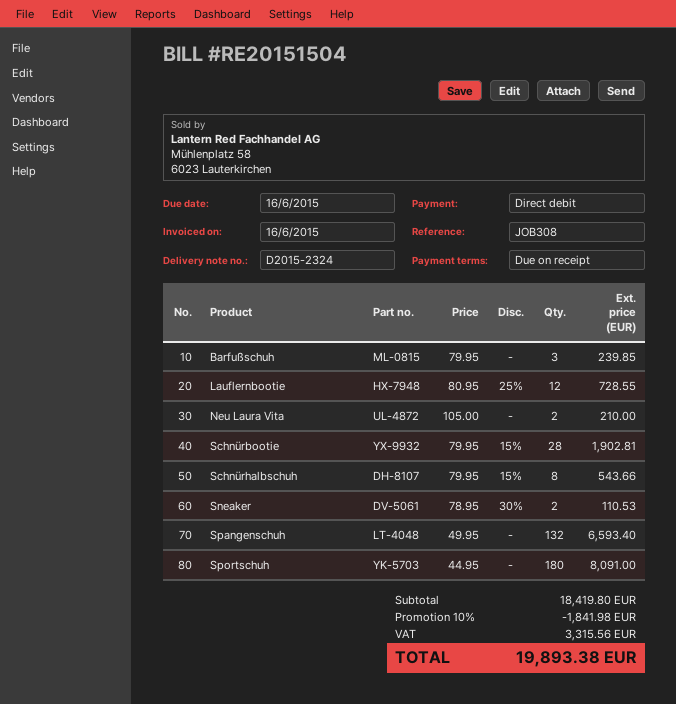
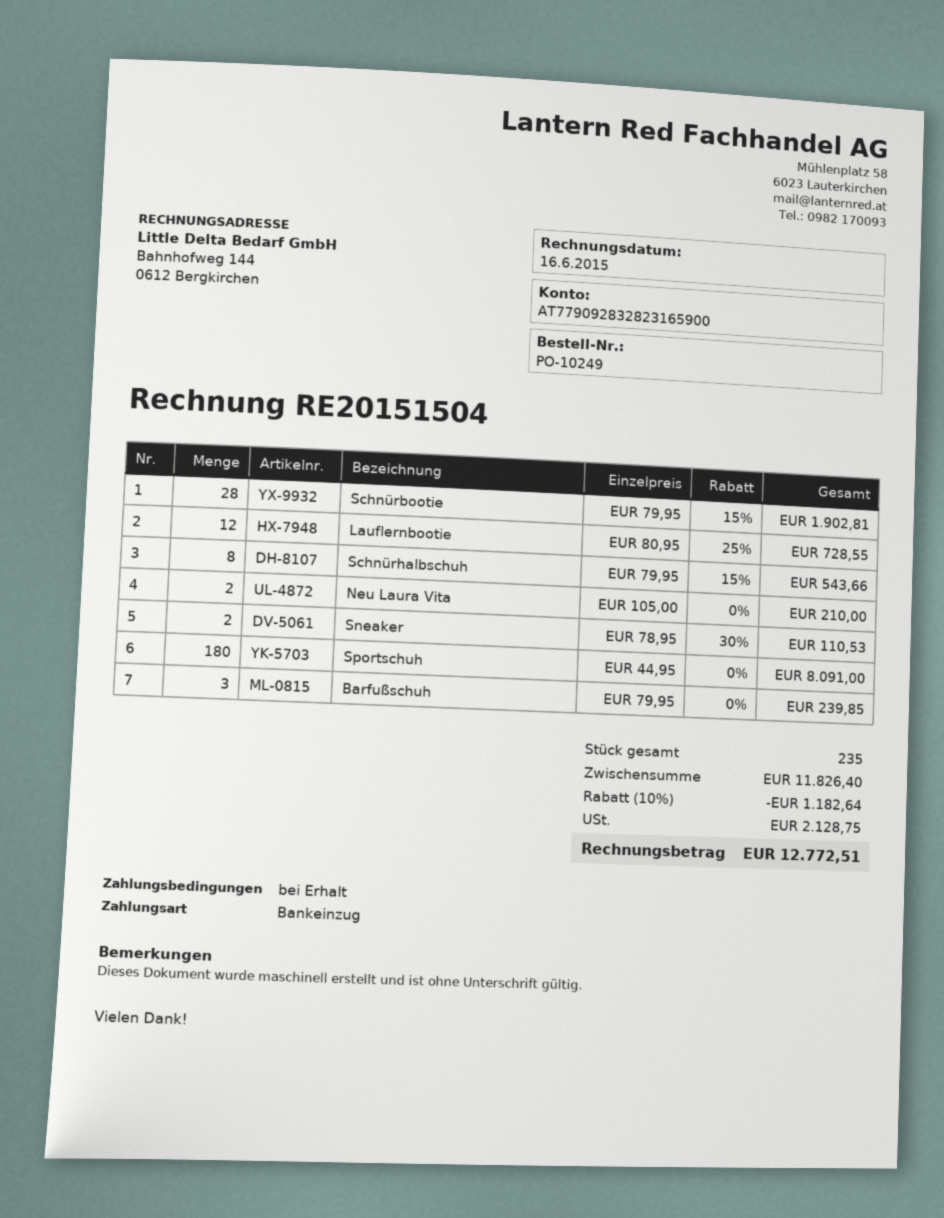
Spangenschuh: 132 x 49.95 = 6593.40 -> none
subtotal: 18419.80 -> 11826.40
discount: 10% = 1841.98 -> 10% = 1182.64
tax: 3315.56 -> 2128.75
total: 19893.38 -> 12772.51

